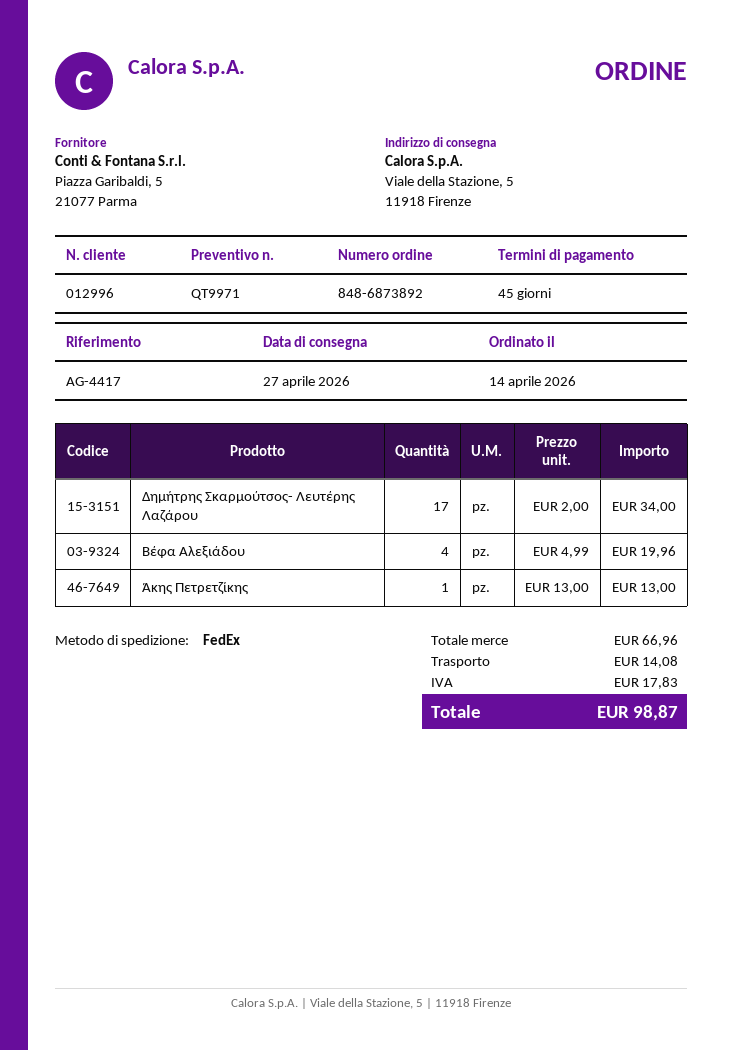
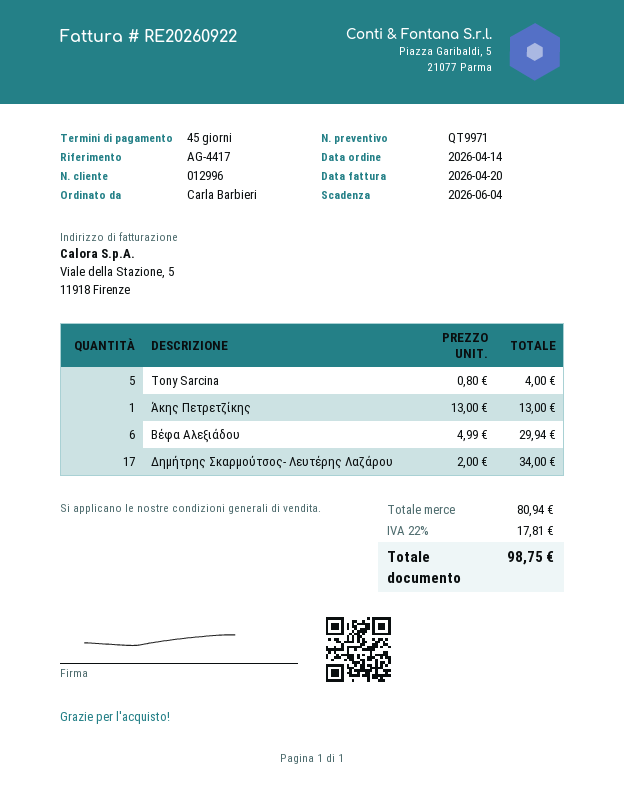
Βέφα Αλεξιάδου: 4 x 4.99 = 19.96 -> 6 x 4.99 = 29.94
Tony Sarcina: none -> 5 x 0.80 = 4.00
subtotal: 66.96 -> 80.94
shipping: 14.08 -> none
tax: 17.83 -> 17.81
total: 98.87 -> 98.75

